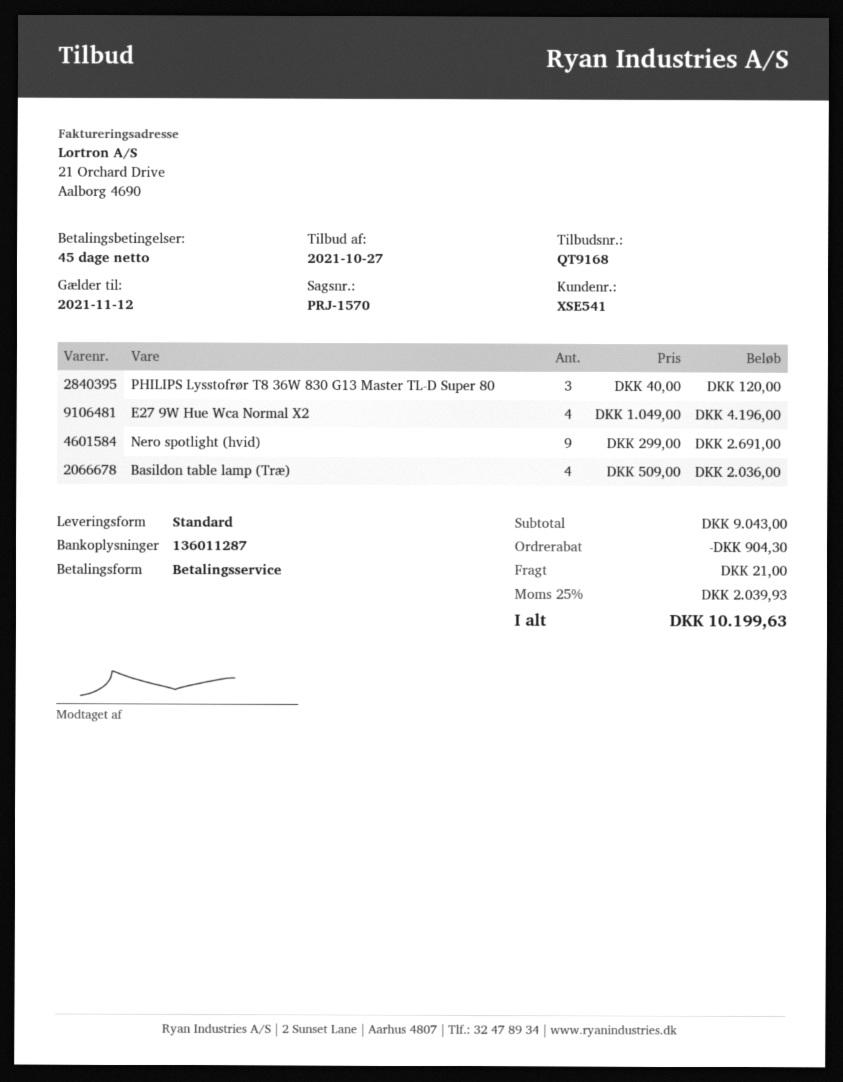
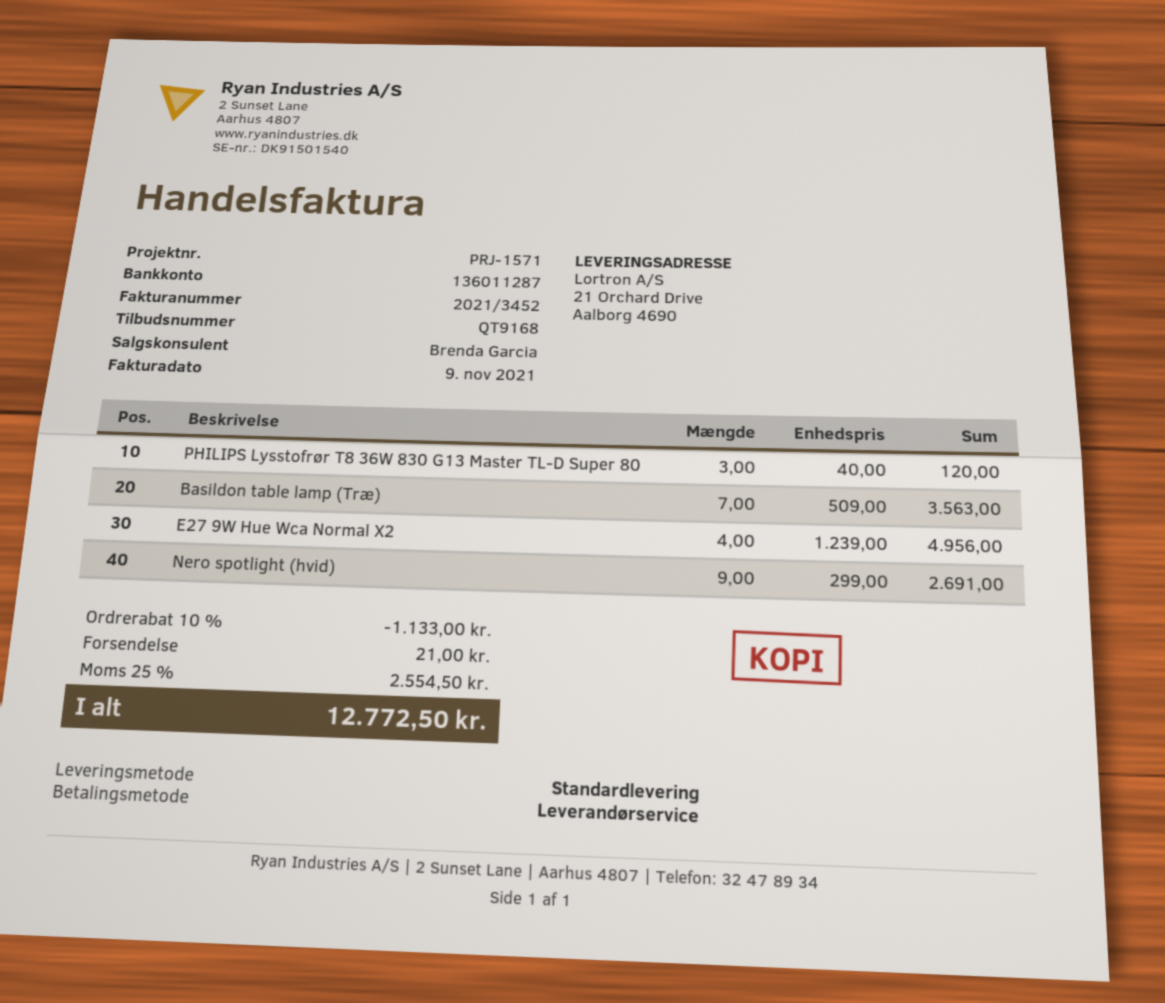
reference: PRJ-1570 -> PRJ-1571
E27 9W Hue Wca Normal X2: 4 x 1049.00 = 4196.00 -> 4 x 1239.00 = 4956.00
Basildon table lamp (Træ): 4 x 509.00 = 2036.00 -> 7 x 509.00 = 3563.00
discount: 904.30 -> 1133.00
tax: 25% = 2039.93 -> 25% = 2554.50
total: 10199.63 -> 12772.50

